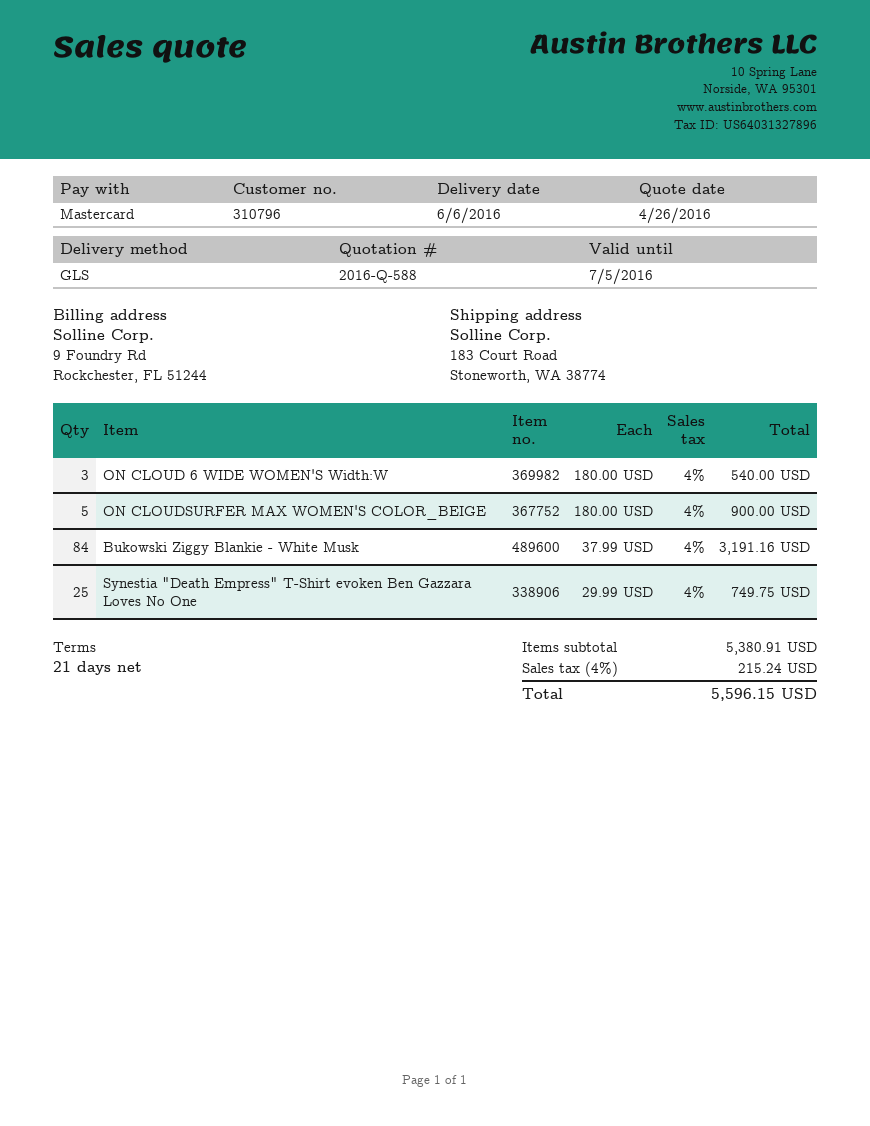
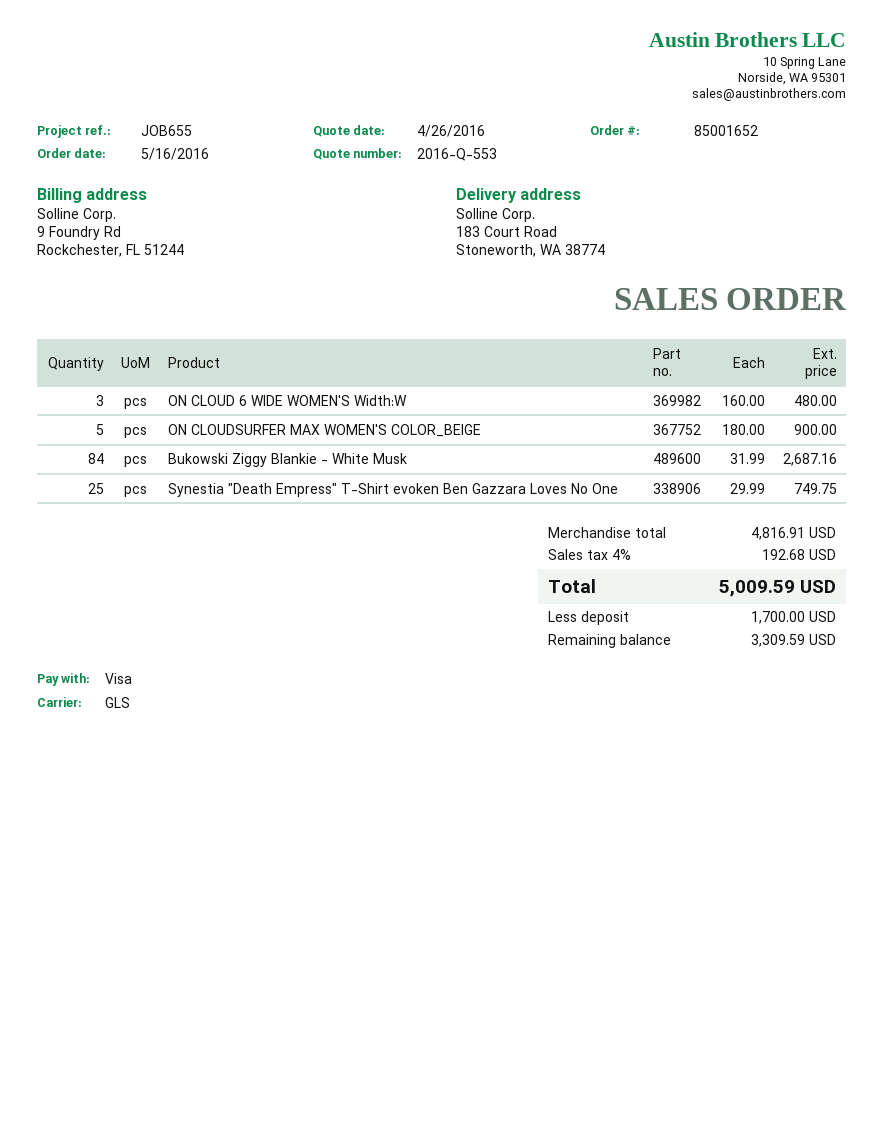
quote number: 2016-Q-588 -> 2016-Q-553
payment method: Mastercard -> Visa
ON CLOUD 6 WIDE WOMEN'S Width:W: 3 x 180.00 = 540.00 -> 3 x 160.00 = 480.00
Bukowski Ziggy Blankie - White Musk: 84 x 37.99 = 3191.16 -> 84 x 31.99 = 2687.16
subtotal: 5380.91 -> 4816.91
tax: 4% = 215.24 -> 4% = 192.68
total: 5596.15 -> 5009.59

